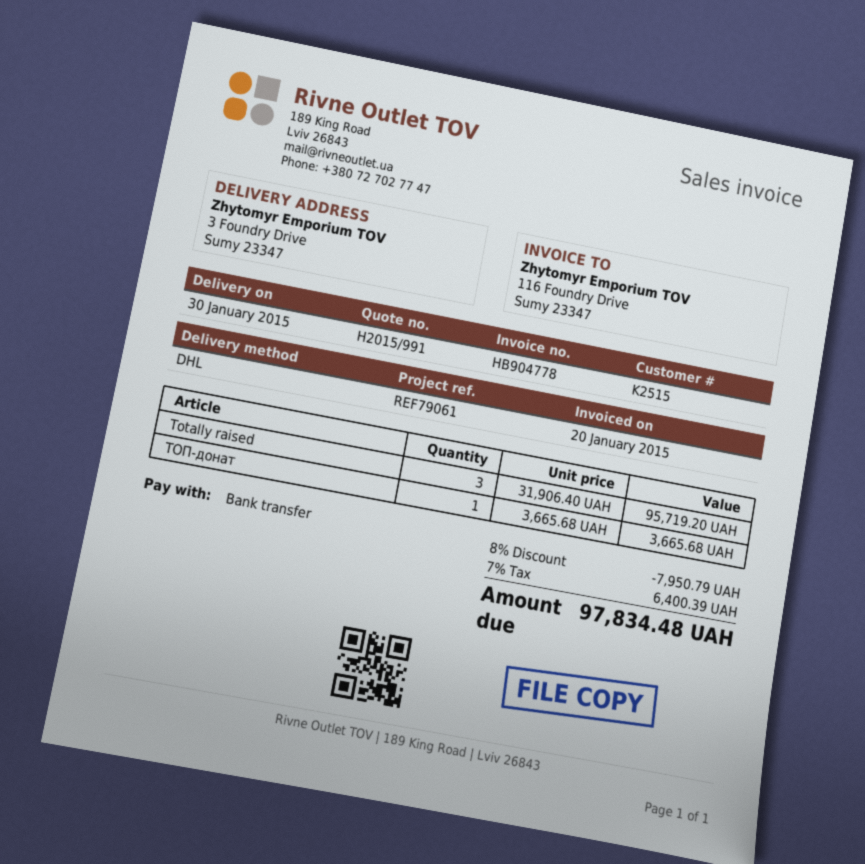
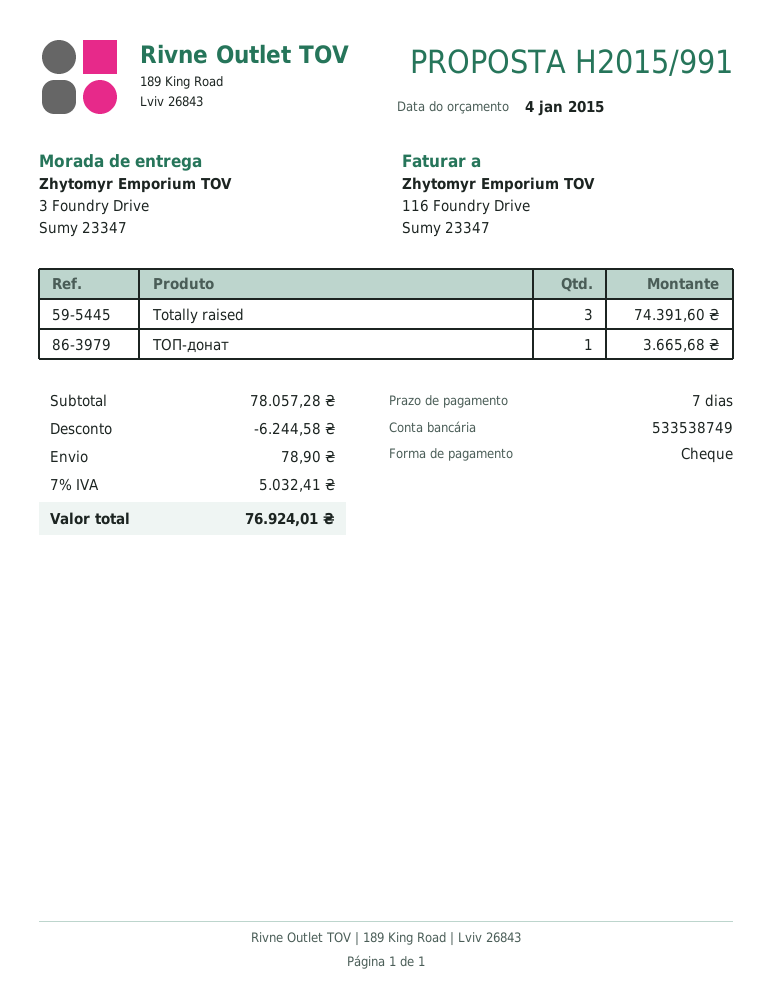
payment method: bank transfer -> cheque
Totally raised: 3 for 95719.20 -> 3 for 74391.60
discount: 7950.79 -> 6244.58
shipping: none -> 78.90
tax: 7% = 6400.39 -> 7% = 5032.41
total: 97834.48 -> 76924.01

